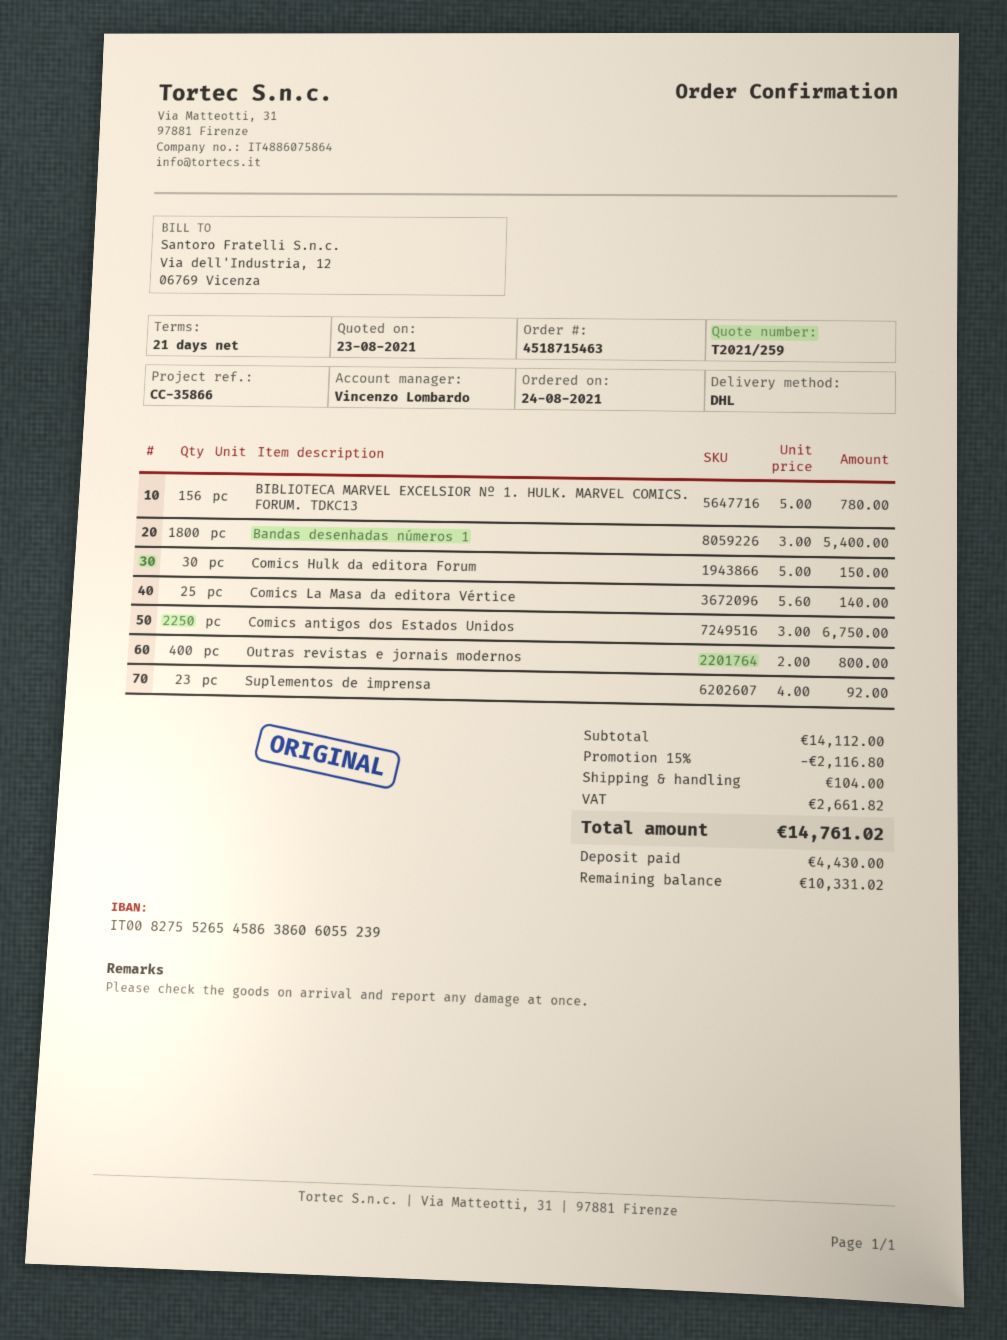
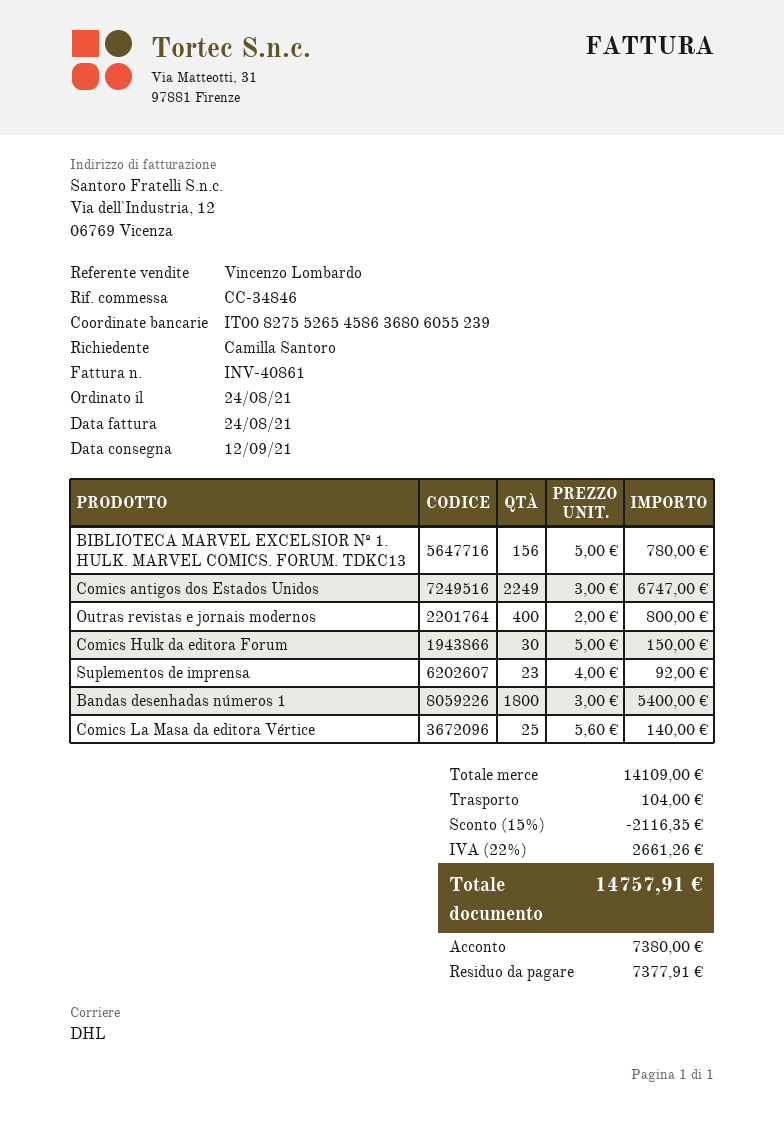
reference: CC-35866 -> CC-34846
bank account: IT0082755265458638606055239 -> IT0082755265458636806055239
Comics antigos dos Estados Unidos: 2250 x 3.00 = 6750.00 -> 2249 x 3.00 = 6747.00
subtotal: 14112.00 -> 14109.00
discount: 15% = 2116.80 -> 15% = 2116.35
tax: 2661.82 -> 2661.26
total: 14761.02 -> 14757.91
deposit: 4430.00 -> 7380.00
balance: 10331.02 -> 7377.91

